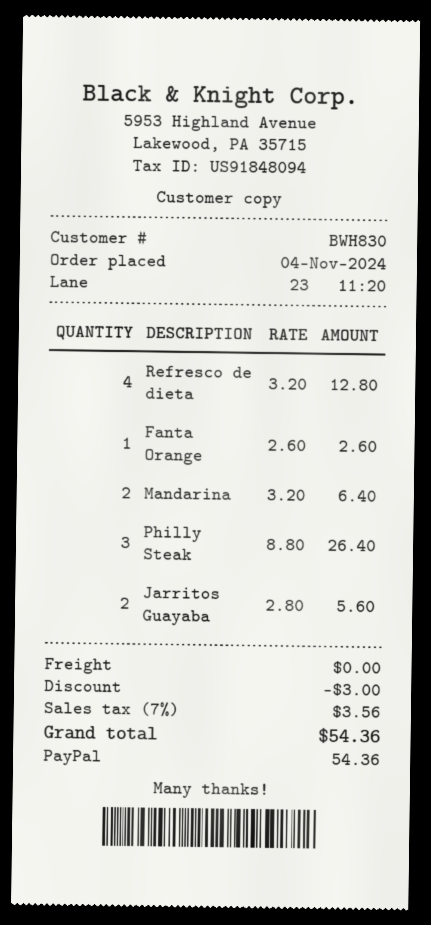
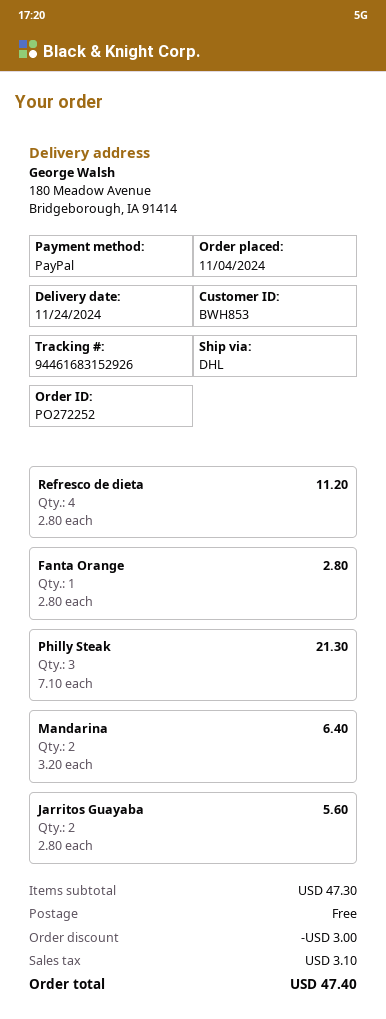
customer number: BWH830 -> BWH853
Refresco de dieta: 4 x 3.20 = 12.80 -> 4 x 2.80 = 11.20
Fanta Orange: 1 x 2.60 = 2.60 -> 1 x 2.80 = 2.80
Philly Steak: 3 x 8.80 = 26.40 -> 3 x 7.10 = 21.30
tax: 3.56 -> 3.10
total: 54.36 -> 47.40

